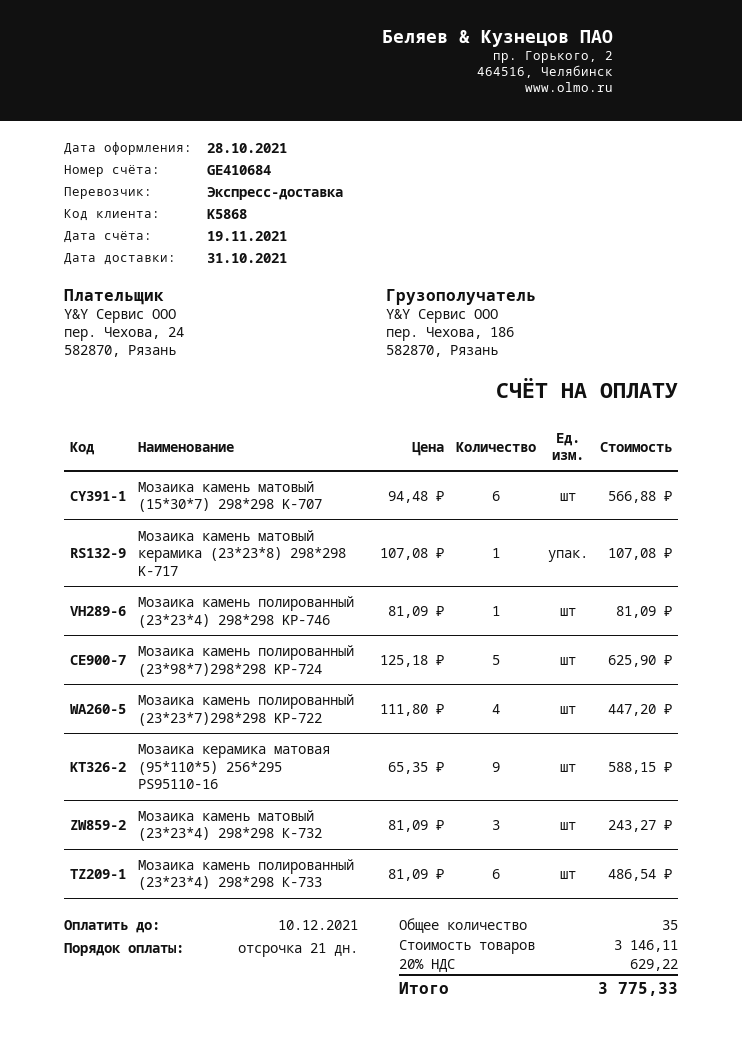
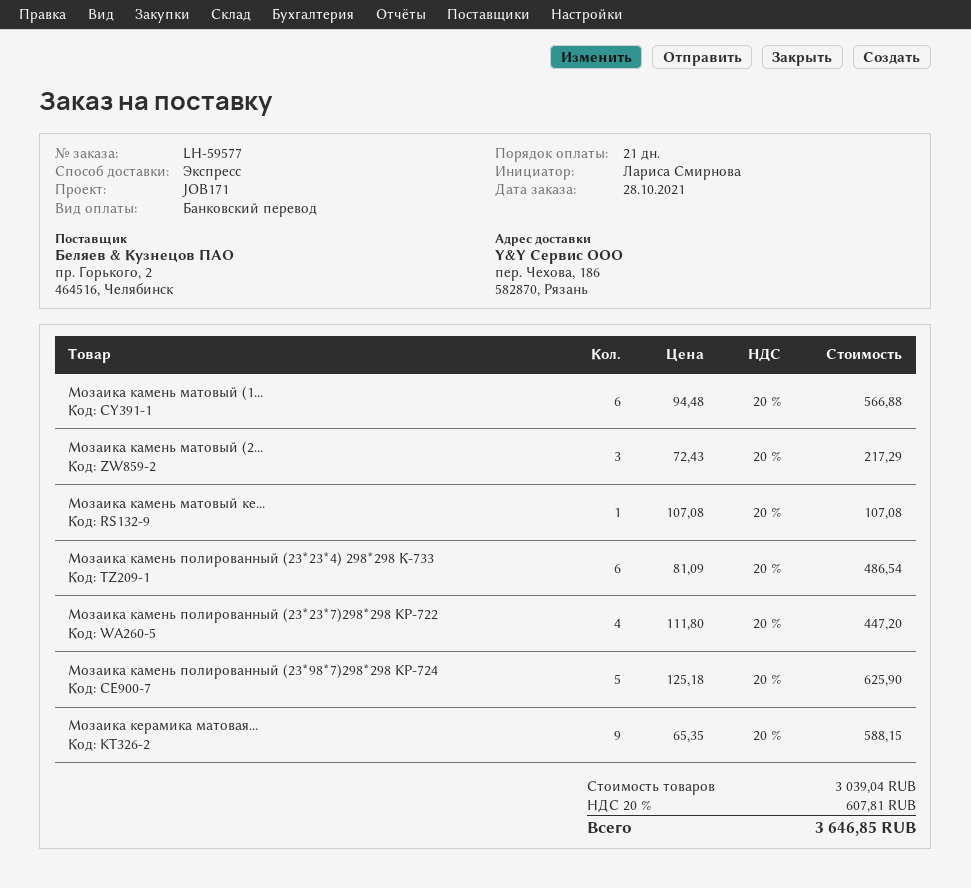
Мозаика камень полированный (23*23*4) 298*298 KP-746: 1 x 81.09 = 81.09 -> none
Мозаика камень матовый (23*23*4) 298*298 К-732: 3 x 81.09 = 243.27 -> 3 x 72.43 = 217.29
subtotal: 3146.11 -> 3039.04
tax: 20% = 629.22 -> 20% = 607.81
total: 3775.33 -> 3646.85

